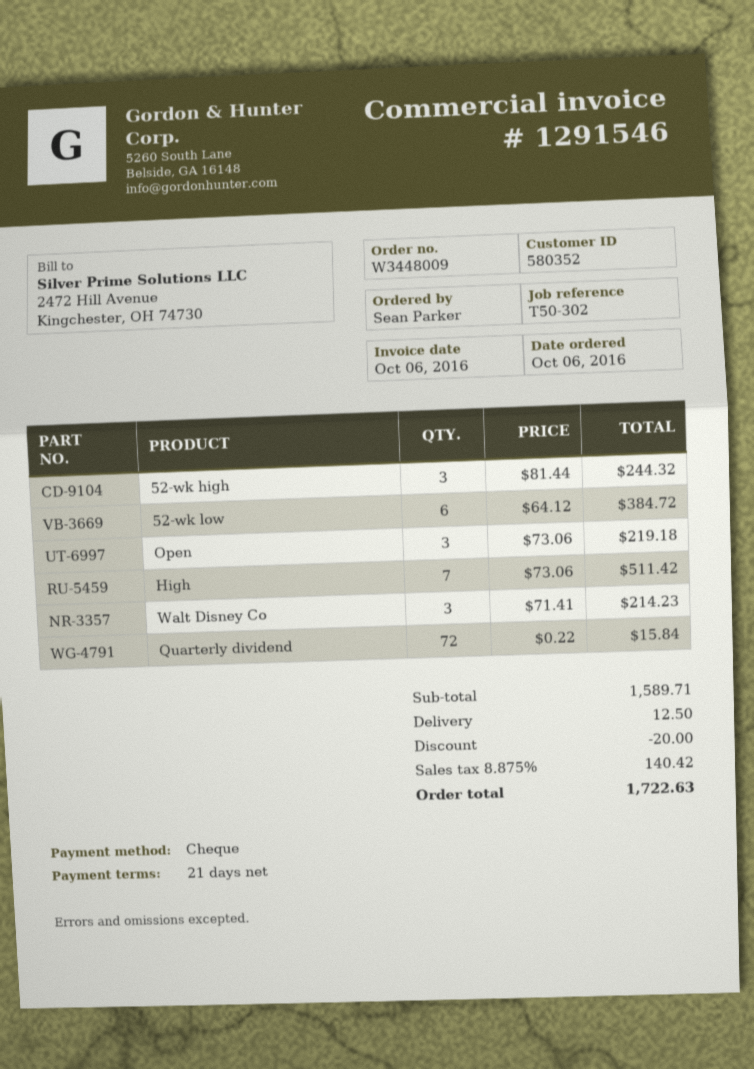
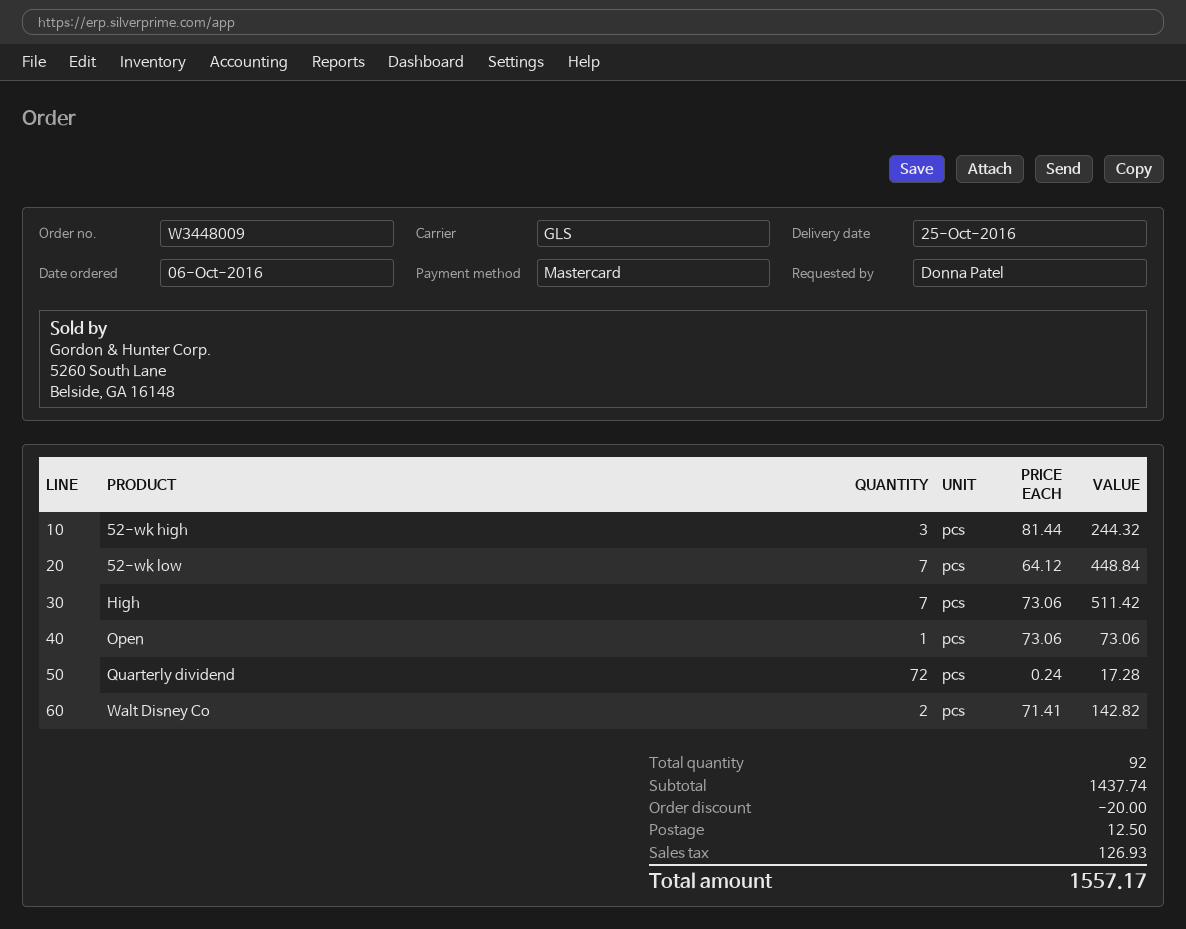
ordered by: Sean Parker -> Donna Patel
payment method: cheque -> Mastercard
52-wk low: 6 x 64.12 = 384.72 -> 7 x 64.12 = 448.84
Open: 3 x 73.06 = 219.18 -> 1 x 73.06 = 73.06
Walt Disney Co: 3 x 71.41 = 214.23 -> 2 x 71.41 = 142.82
Quarterly dividend: 72 x 0.22 = 15.84 -> 72 x 0.24 = 17.28
subtotal: 1589.71 -> 1437.74
tax: 140.42 -> 126.93
total: 1722.63 -> 1557.17

